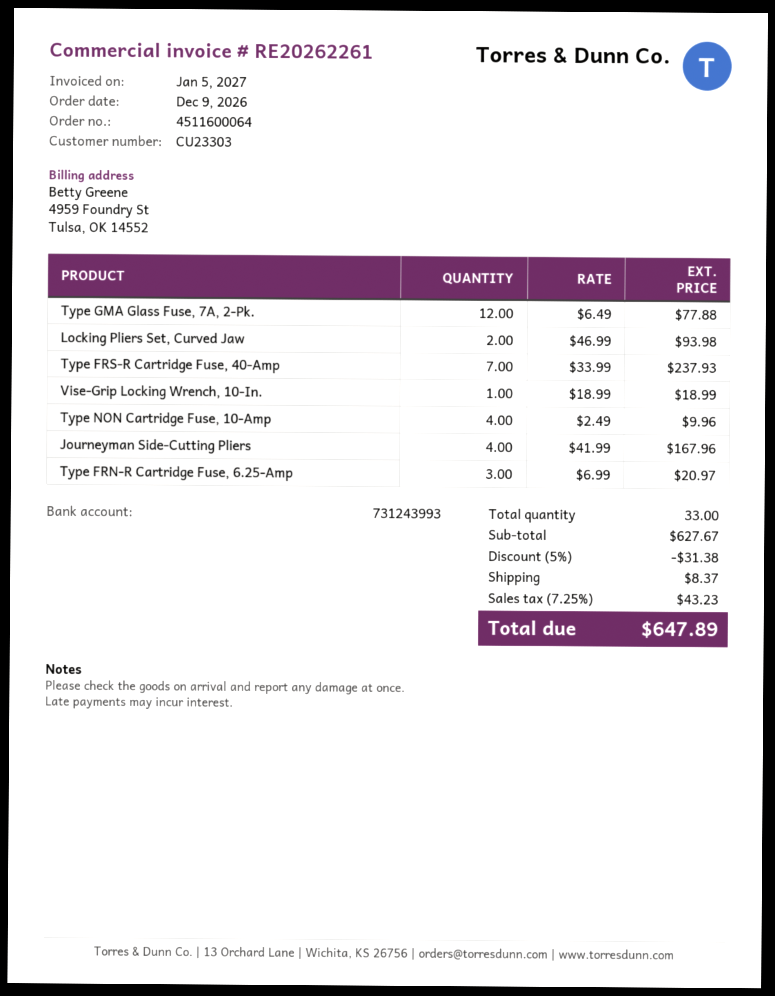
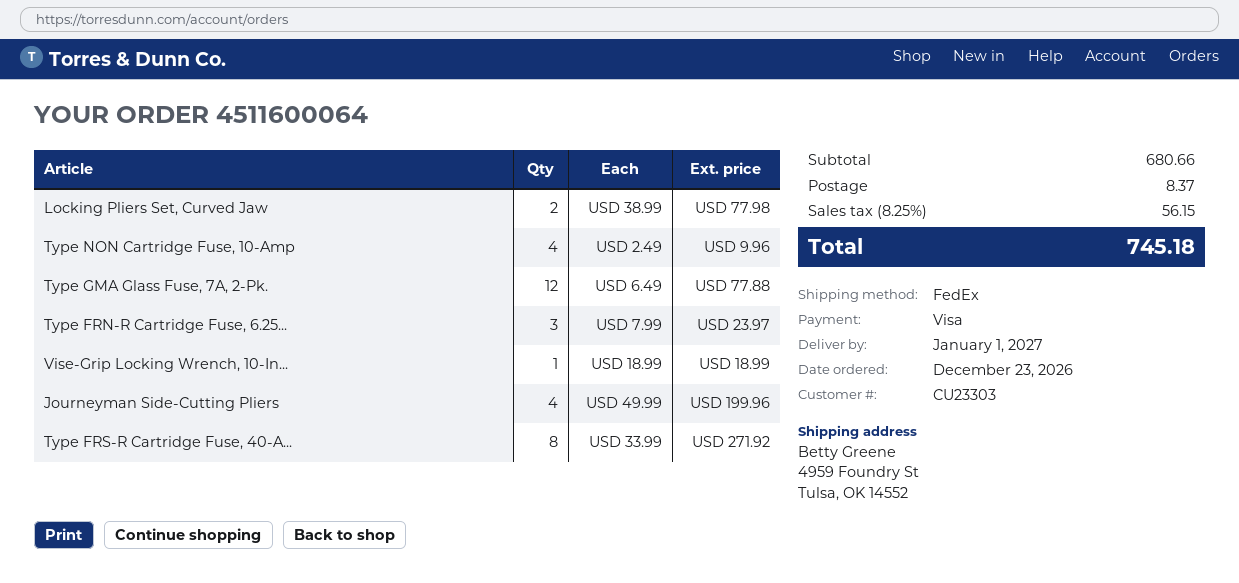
order date: 2026-12-09 -> 2026-12-23
Locking Pliers Set, Curved Jaw: 2 x 46.99 = 93.98 -> 2 x 38.99 = 77.98
Type FRS-R Cartridge Fuse, 40-Amp: 7 x 33.99 = 237.93 -> 8 x 33.99 = 271.92
Journeyman Side-Cutting Pliers: 4 x 41.99 = 167.96 -> 4 x 49.99 = 199.96
Type FRN-R Cartridge Fuse, 6.25-Amp: 3 x 6.99 = 20.97 -> 3 x 7.99 = 23.97
subtotal: 627.67 -> 680.66
discount: 5% = 31.38 -> none
tax: 7.25% = 43.23 -> 8.25% = 56.15
total: 647.89 -> 745.18

